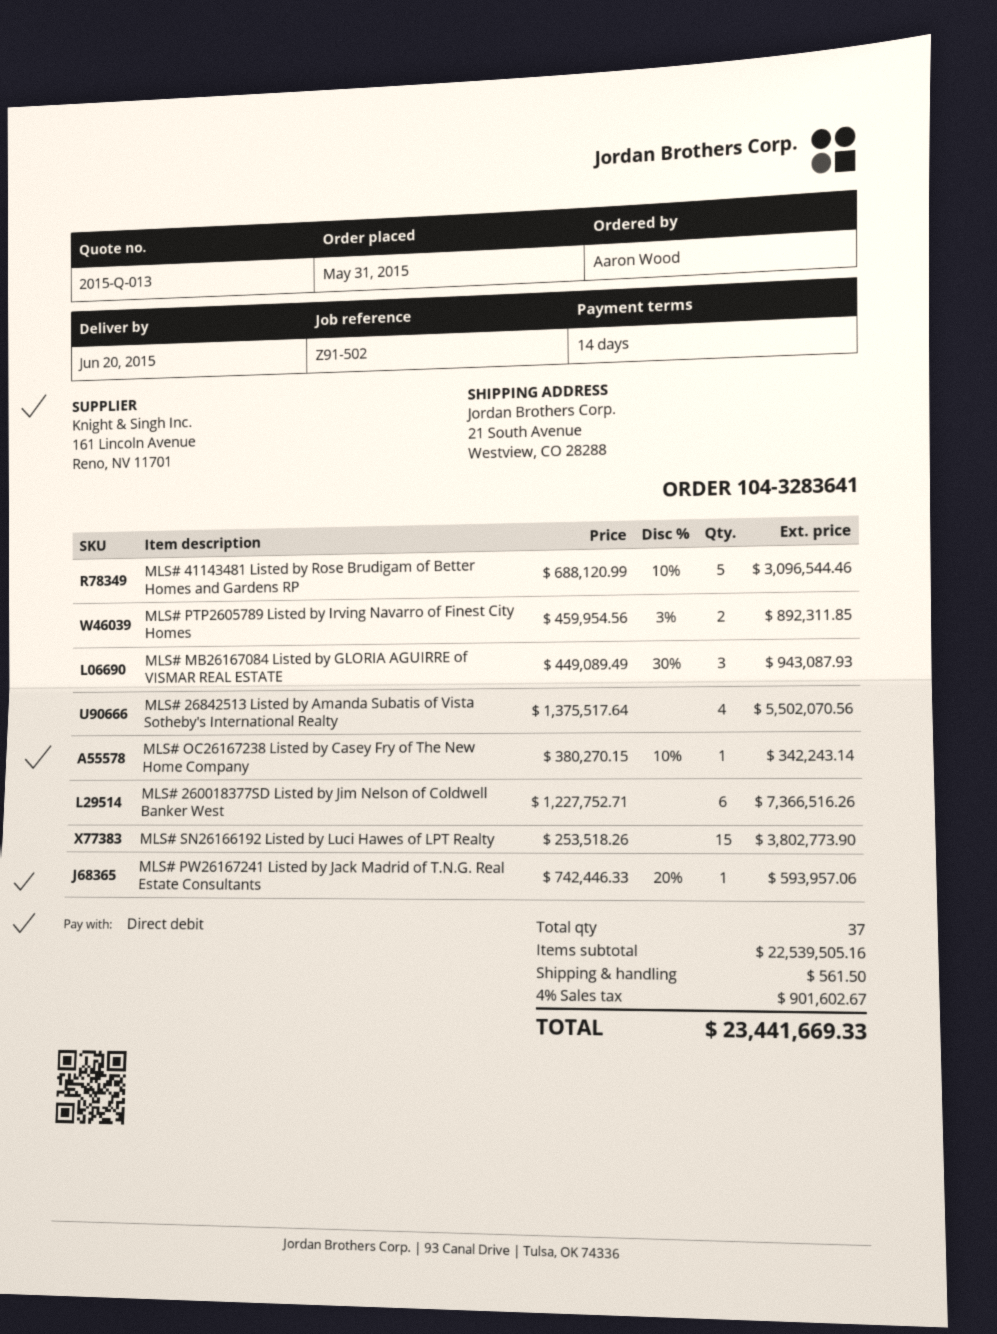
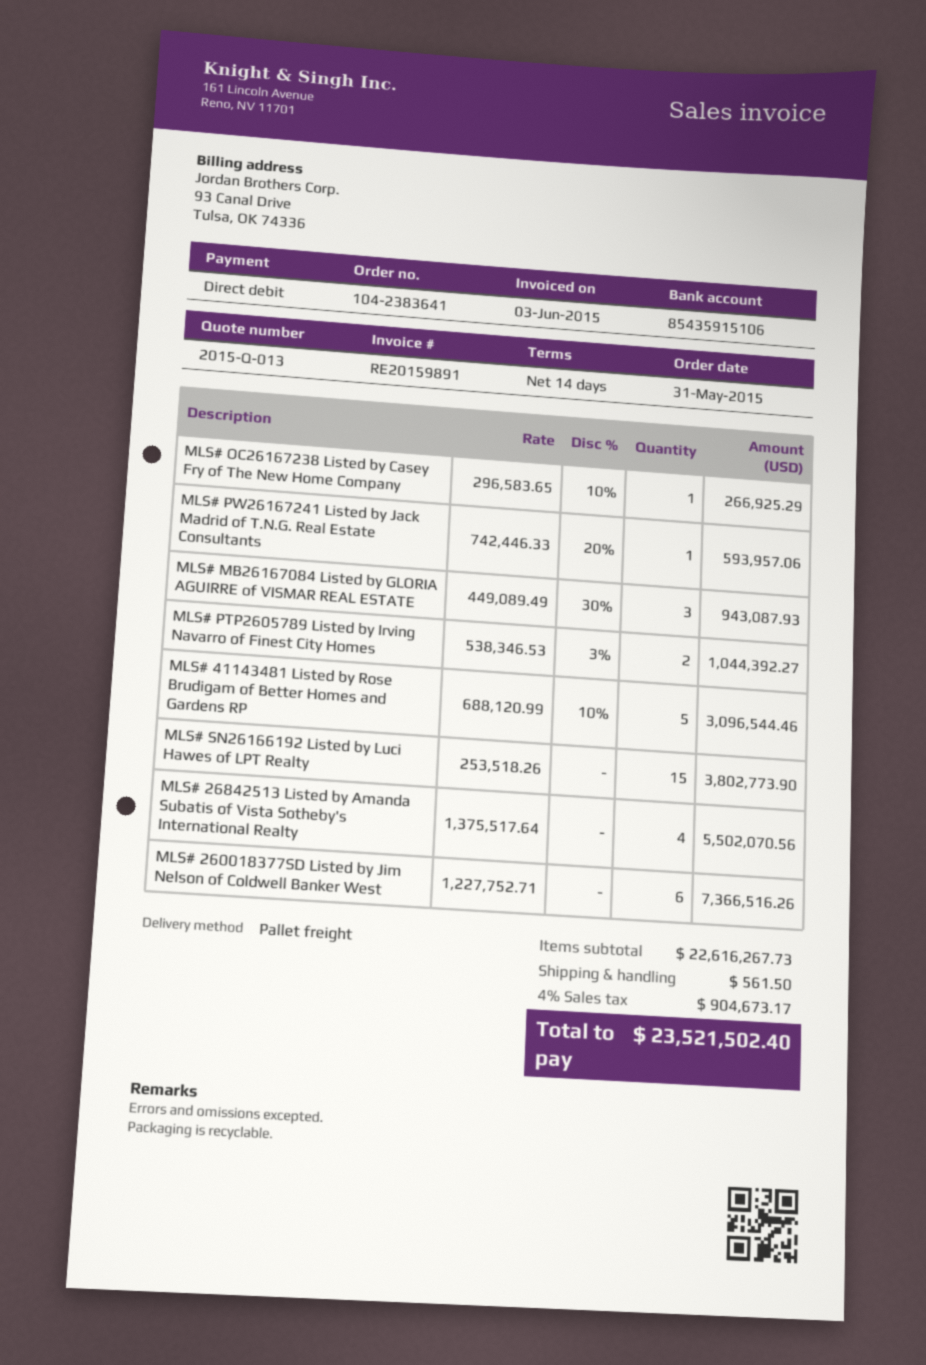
order number: 104-3283641 -> 104-2383641
MLS# PTP2605789 Listed by Irving Navarro of Finest City Homes: 2 x 459954.56 - 3% = 892311.85 -> 2 x 538346.53 - 3% = 1044392.27
MLS# OC26167238 Listed by Casey Fry of The New Home Company: 1 x 380270.15 - 10% = 342243.14 -> 1 x 296583.65 - 10% = 266925.29
subtotal: 22539505.16 -> 22616267.73
tax: 4% = 901602.67 -> 4% = 904673.17
total: 23441669.33 -> 23521502.40

